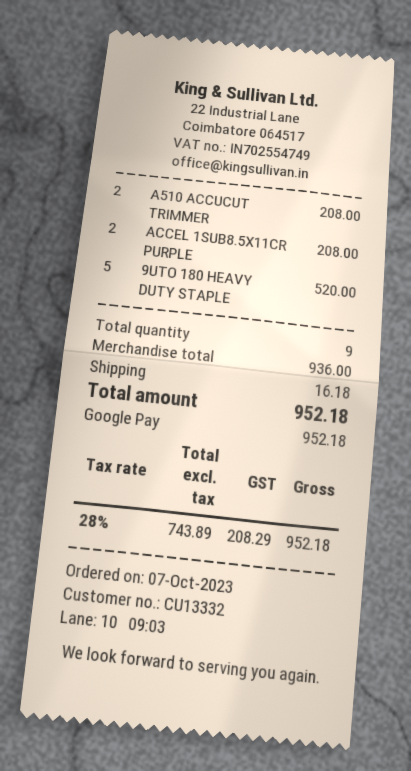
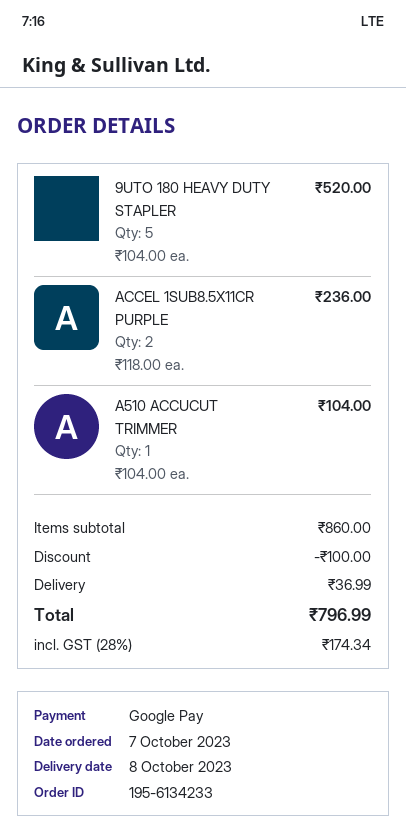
A510 ACCUCUT TRIMMER: 2 for 208.00 -> 1 for 104.00
ACCEL 1SUB8.5X11CR PURPLE: 2 for 208.00 -> 2 for 236.00
subtotal: 936.00 -> 860.00
discount: none -> 100.00
shipping: 16.18 -> 36.99
tax: 28% = 208.29 -> 28% = 174.34
total: 952.18 -> 796.99

